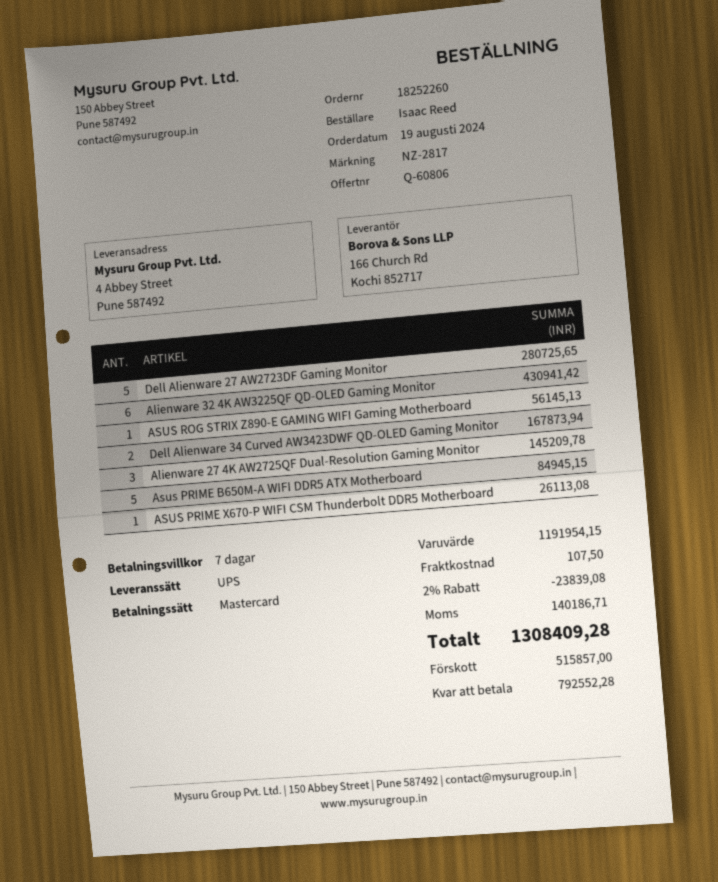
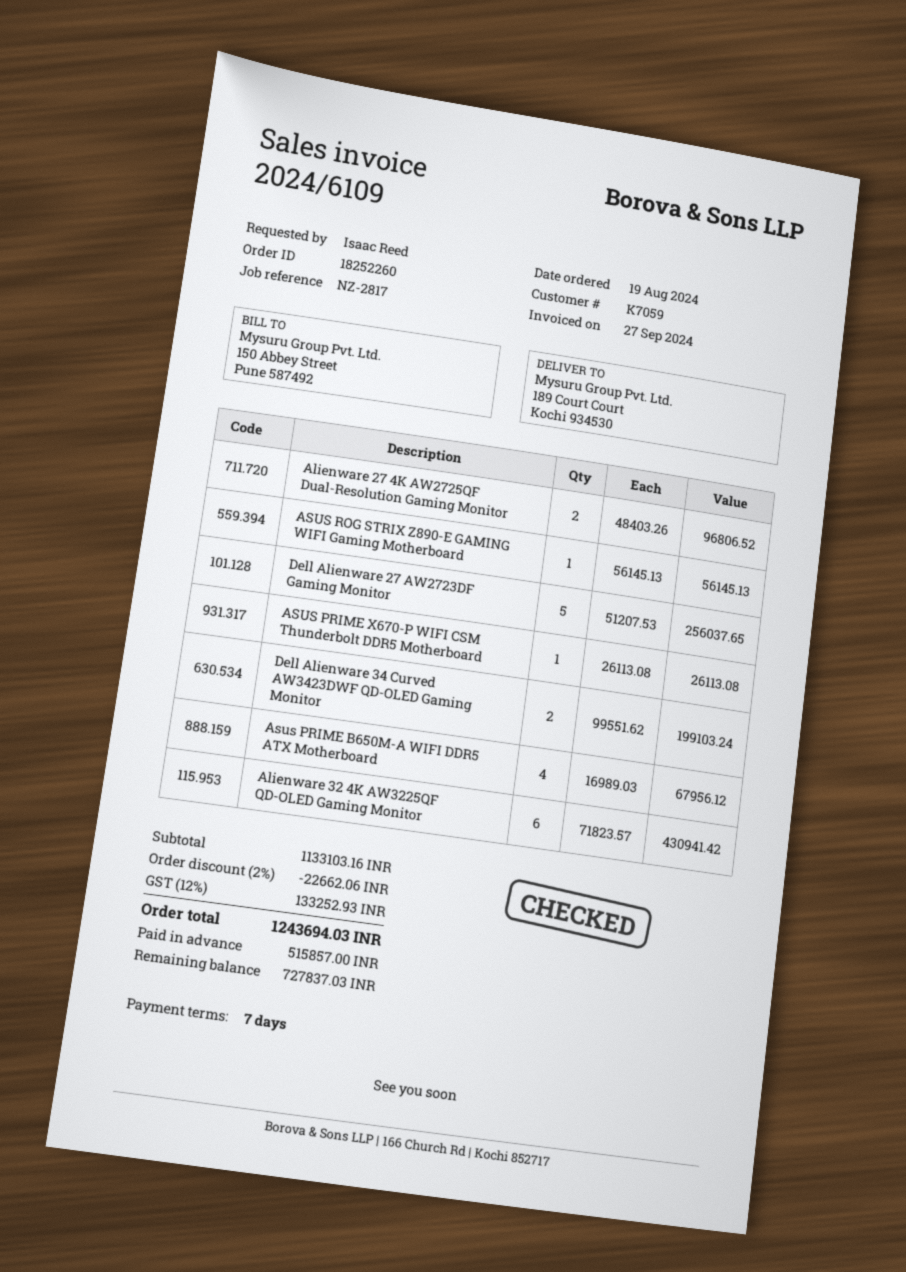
ship to: 4 Abbey Street, Pune 587492 -> 189 Court Court, Kochi 934530
Dell Alienware 27 AW2723DF Gaming Monitor: 5 for 280725.65 -> 5 for 256037.65
Dell Alienware 34 Curved AW3423DWF QD-OLED Gaming Monitor: 2 for 167873.94 -> 2 for 199103.24
Alienware 27 4K AW2725QF Dual-Resolution Gaming Monitor: 3 for 145209.78 -> 2 for 96806.52
Asus PRIME B650M-A WIFI DDR5 ATX Motherboard: 5 for 84945.15 -> 4 for 67956.12
subtotal: 1191954.15 -> 1133103.16
discount: 2% = 23839.08 -> 2% = 22662.06
shipping: 107.50 -> none
tax: 140186.71 -> 133252.93
total: 1308409.28 -> 1243694.03
balance: 792552.28 -> 727837.03

